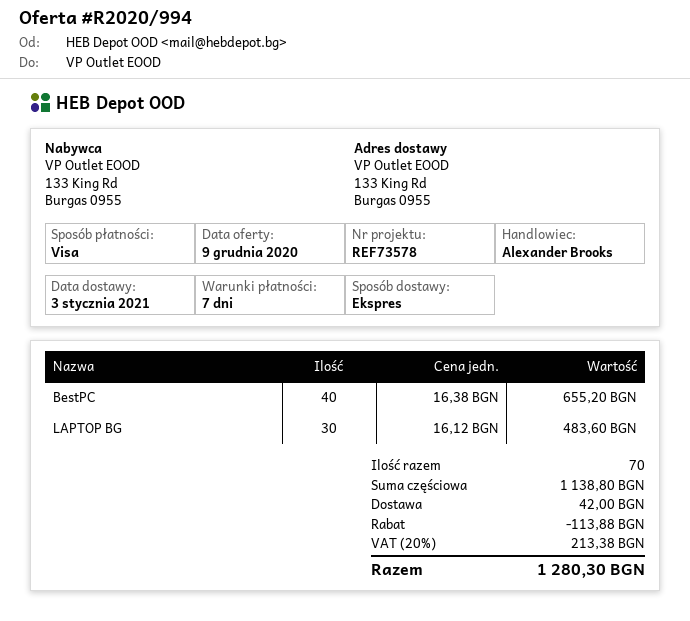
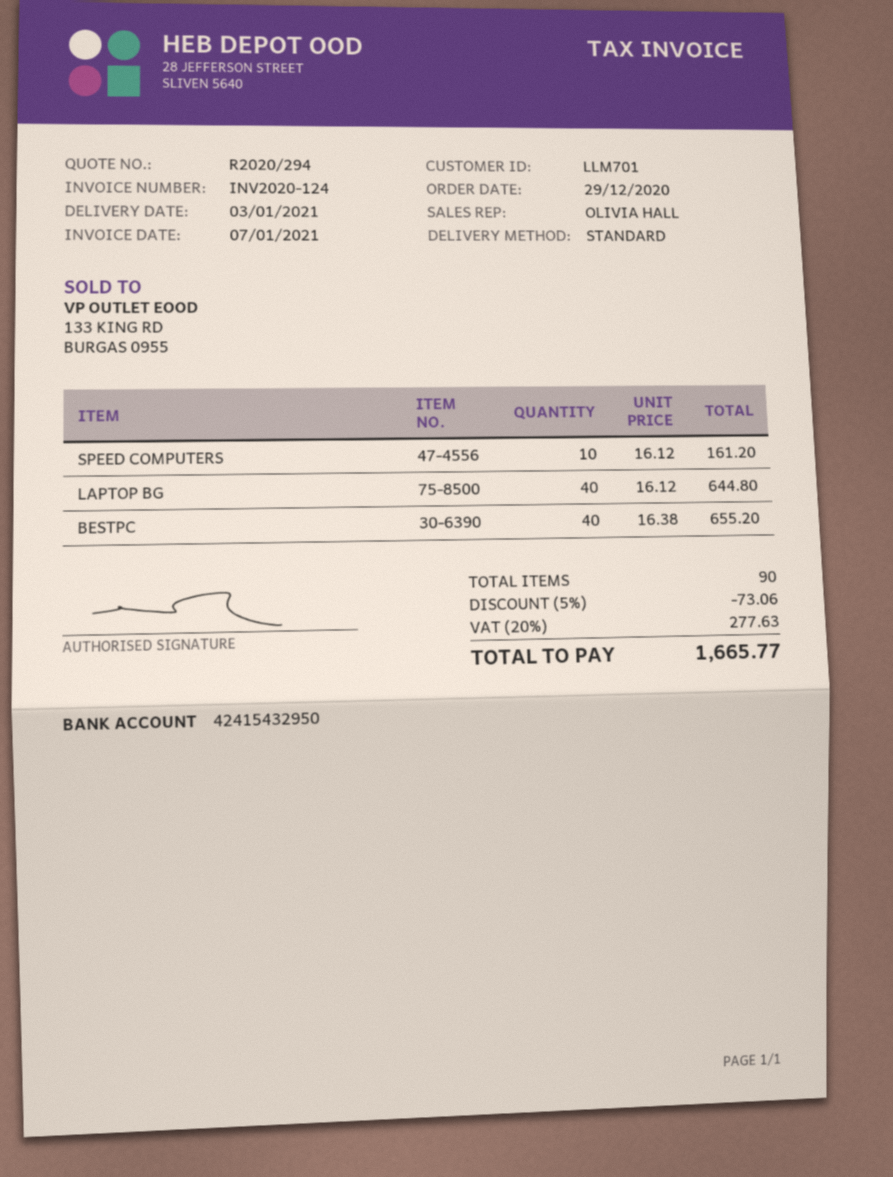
quote number: R2020/994 -> R2020/294
sales rep: Alexander Brooks -> OLIVIA HALL
shipping method: express -> standard
LAPTOP BG: 30 x 16.12 = 483.60 -> 40 x 16.12 = 644.80
SPEED COMPUTERS: none -> 10 x 16.12 = 161.20
total quantity: 70 -> 90
discount: 113.88 -> 73.06
shipping: 42.00 -> none
tax: 20% = 213.38 -> 20% = 277.63
total: 1280.30 -> 1665.77

